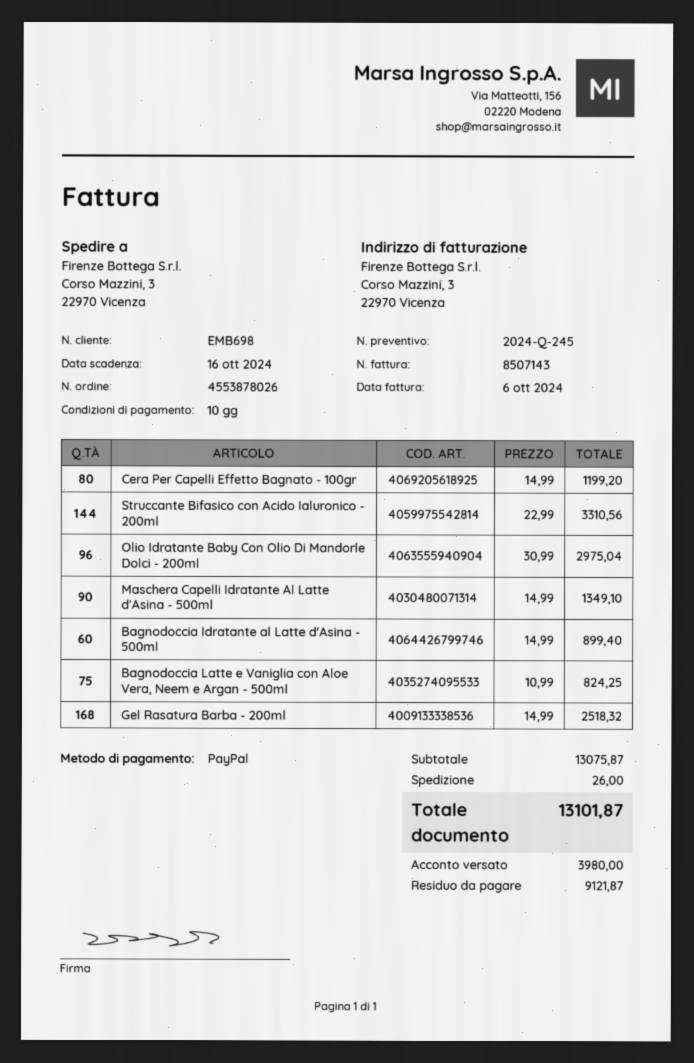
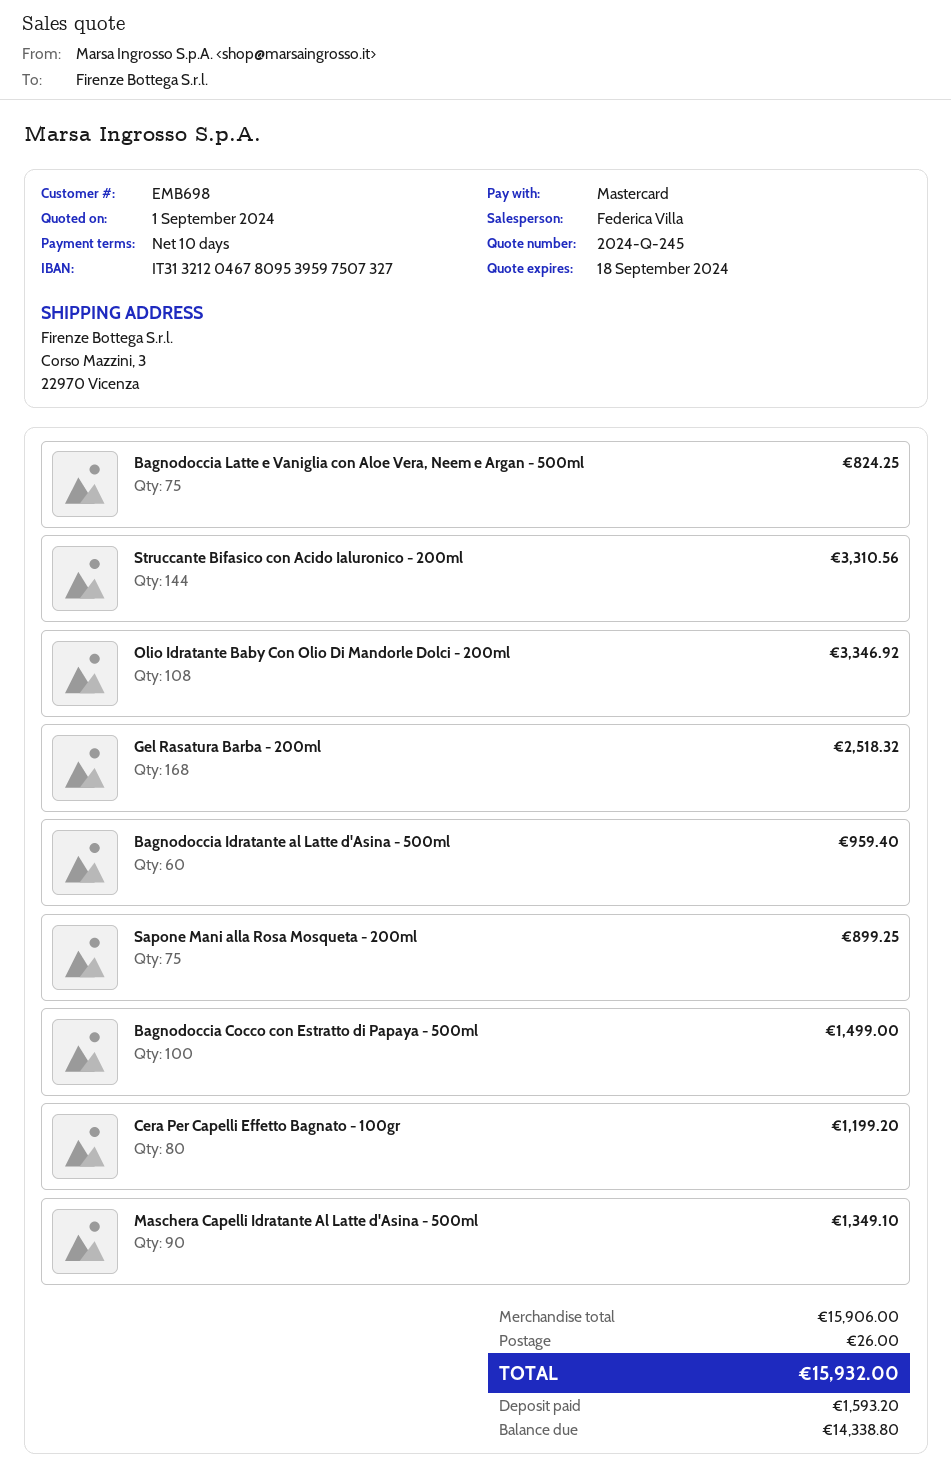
payment method: PayPal -> Mastercard
Olio Idratante Baby Con Olio Di Mandorle Dolci - 200ml: 96 for 2975.04 -> 108 for 3346.92
Bagnodoccia Idratante al Latte d'Asina - 500ml: 60 for 899.40 -> 60 for 959.40
Sapone Mani alla Rosa Mosqueta - 200ml: none -> 75 for 899.25
Bagnodoccia Cocco con Estratto di Papaya - 500ml: none -> 100 for 1499.00
subtotal: 13075.87 -> 15906.00
total: 13101.87 -> 15932.00
deposit: 3980.00 -> 1593.20
balance: 9121.87 -> 14338.80

